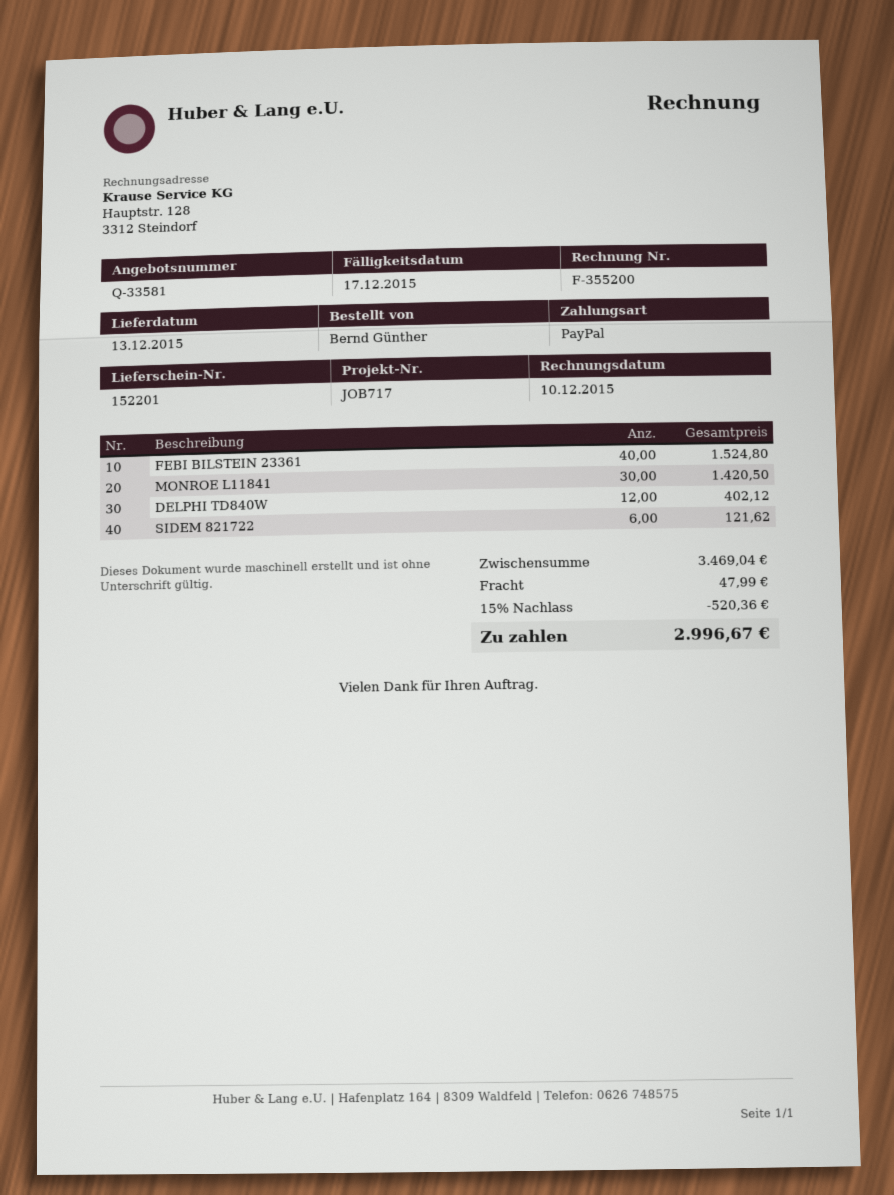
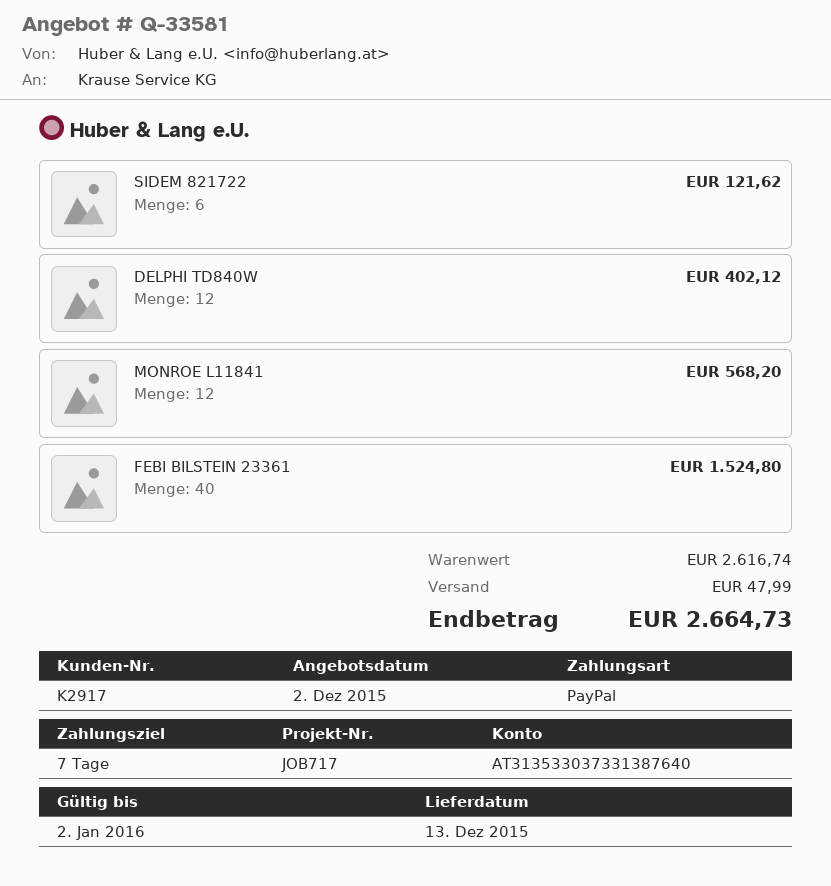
MONROE L11841: 30 for 1420.50 -> 12 for 568.20
subtotal: 3469.04 -> 2616.74
discount: 15% = 520.36 -> none
total: 2996.67 -> 2664.73

